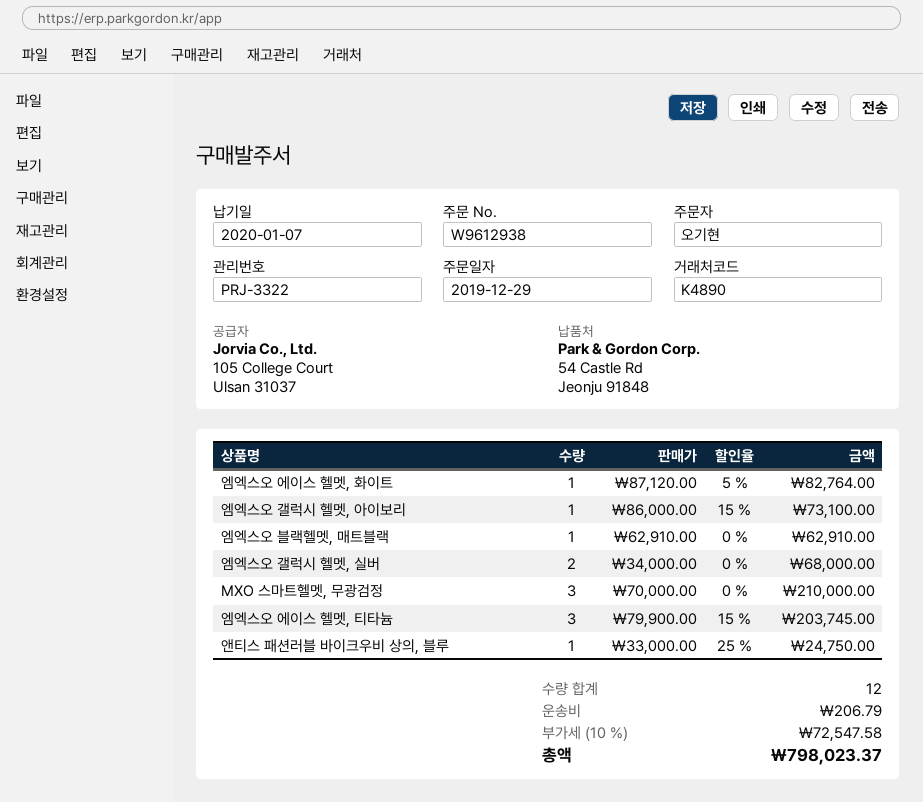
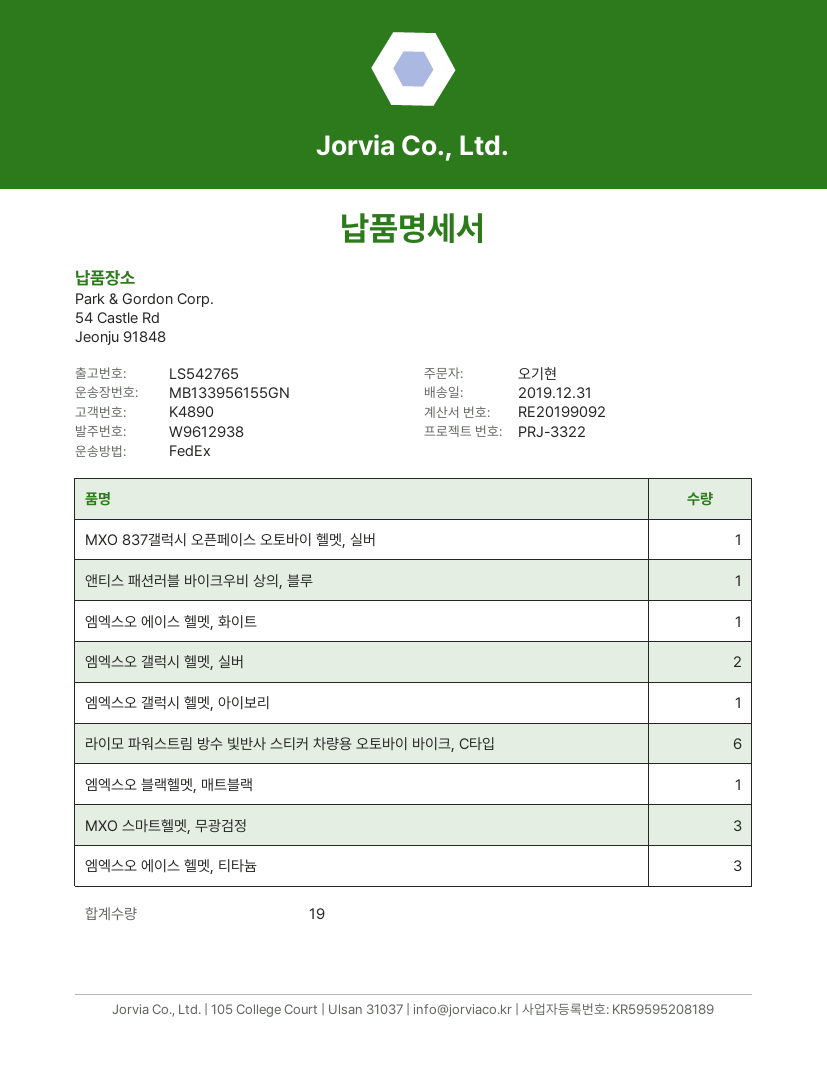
delivery date: 2020-01-07 -> 2019-12-31
MXO 837갤럭시 오픈페이스 오토바이 헬멧, 실버: none -> 1
라이모 파워스트림 방수 빛반사 스티커 차량용 오토바이 바이크, C타입: none -> 6
total quantity: 12 -> 19

